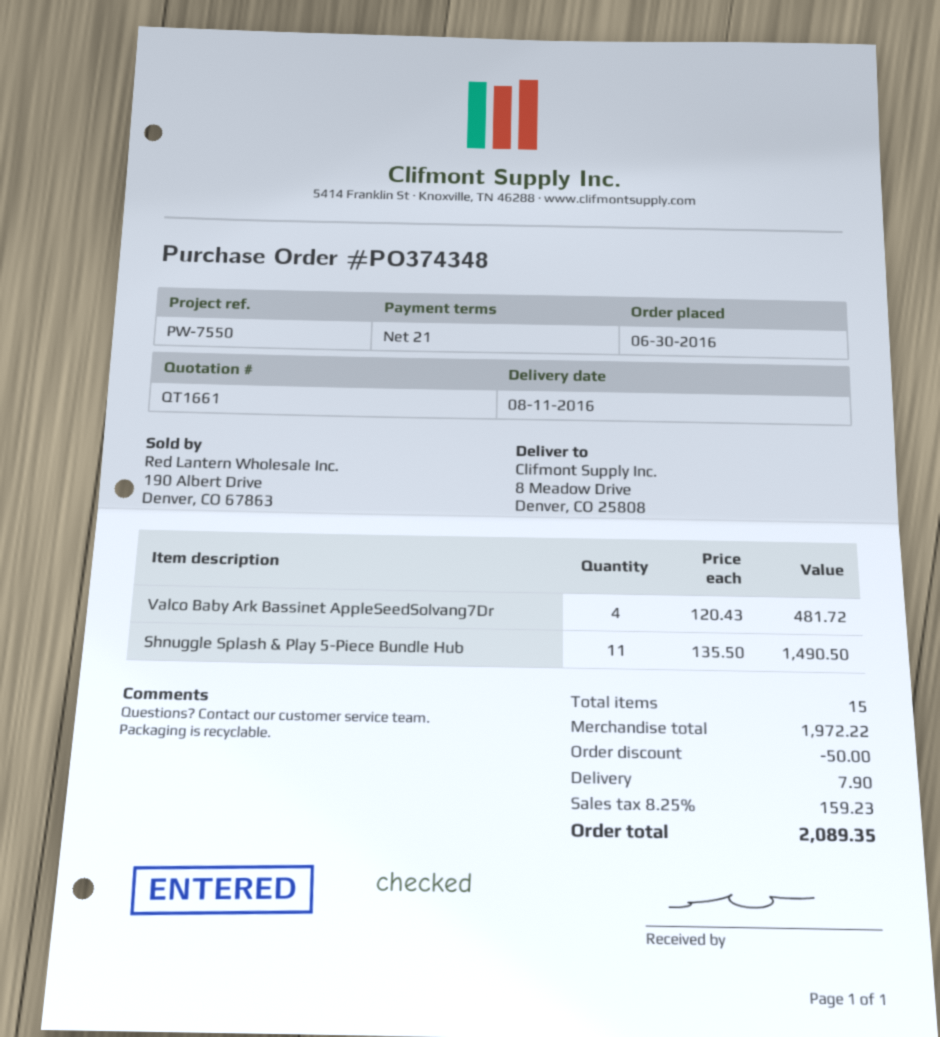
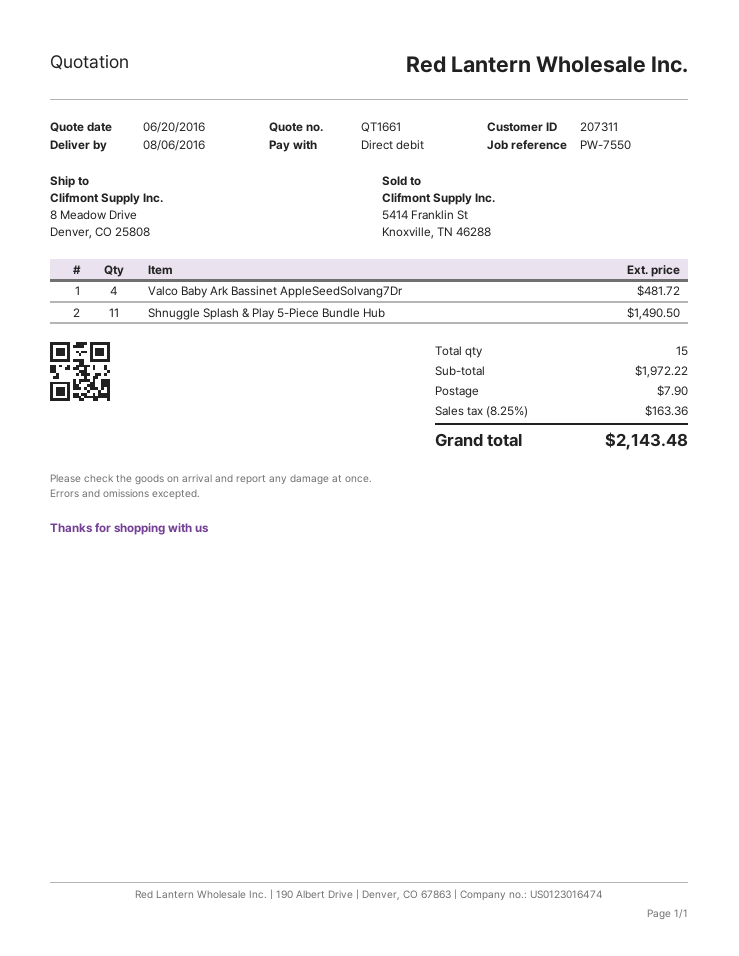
delivery date: 2016-08-11 -> 2016-08-06
discount: 50.00 -> none
tax: 8.25% = 159.23 -> 8.25% = 163.36
total: 2089.35 -> 2143.48

